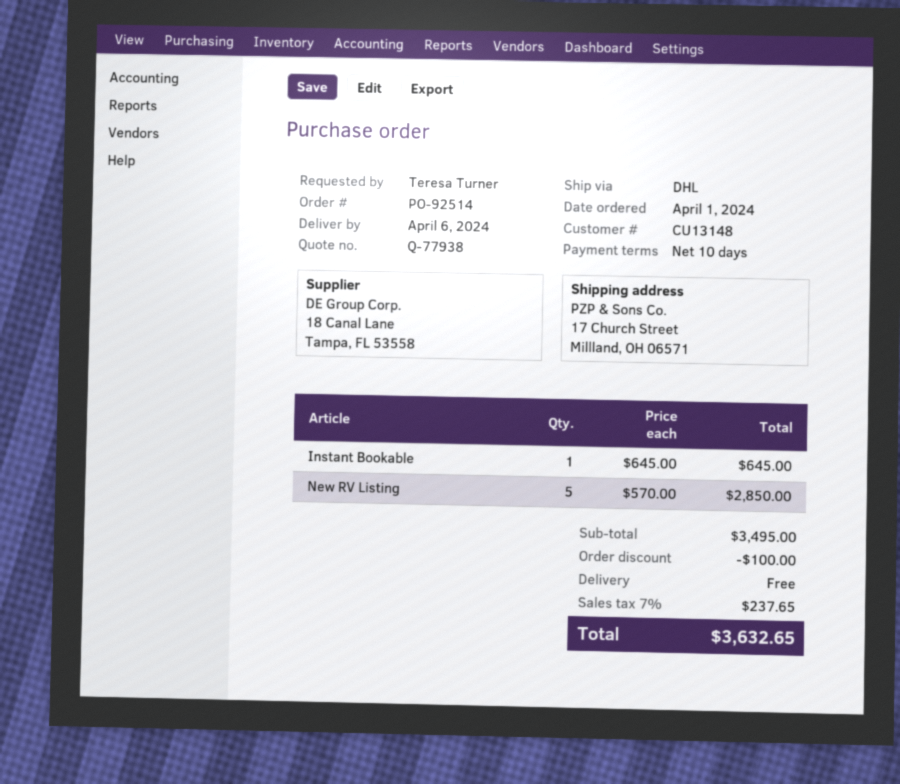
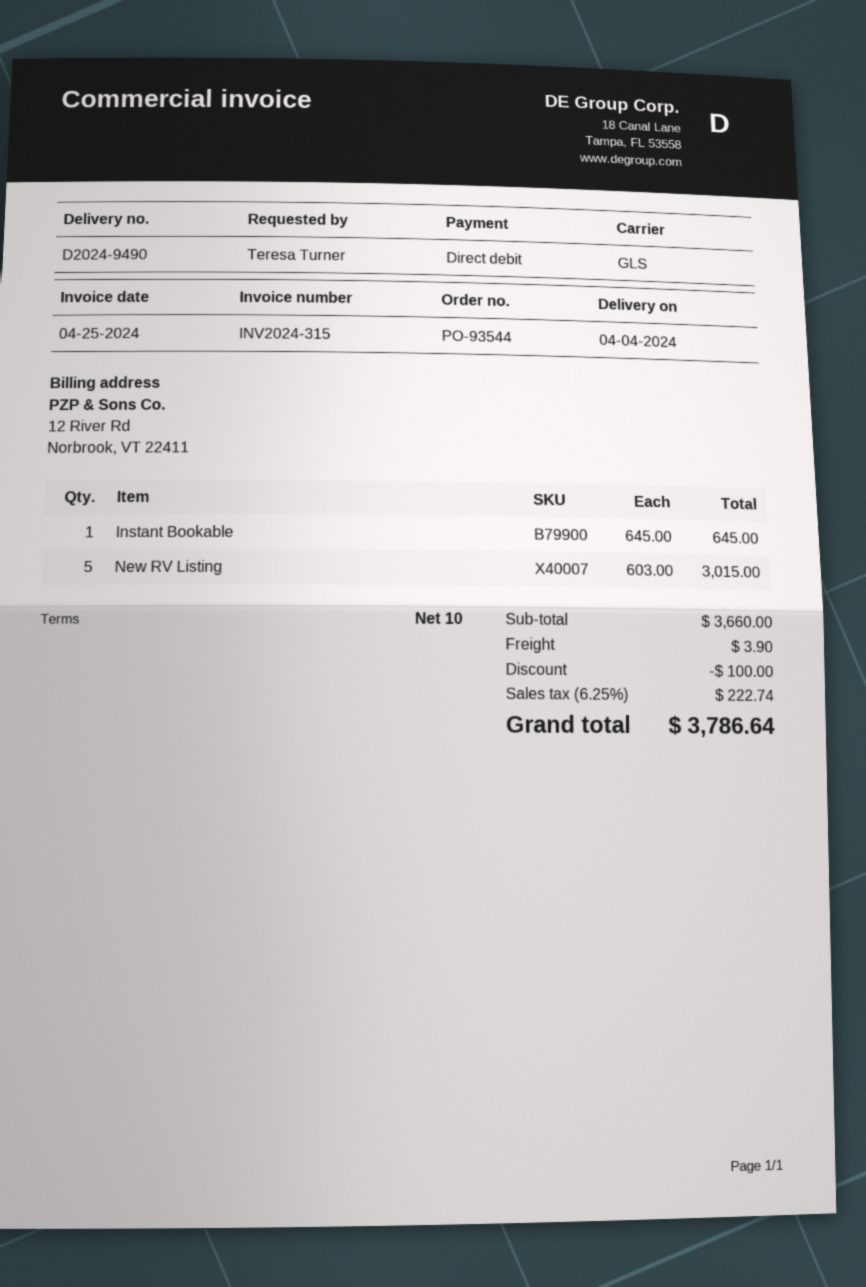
order number: PO-92514 -> PO-93544
delivery date: 2024-04-06 -> 2024-04-04
shipping method: DHL -> GLS
New RV Listing: 5 x 570.00 = 2850.00 -> 5 x 603.00 = 3015.00
subtotal: 3495.00 -> 3660.00
shipping: 0.00 -> 3.90
tax: 7% = 237.65 -> 6.25% = 222.74
total: 3632.65 -> 3786.64

